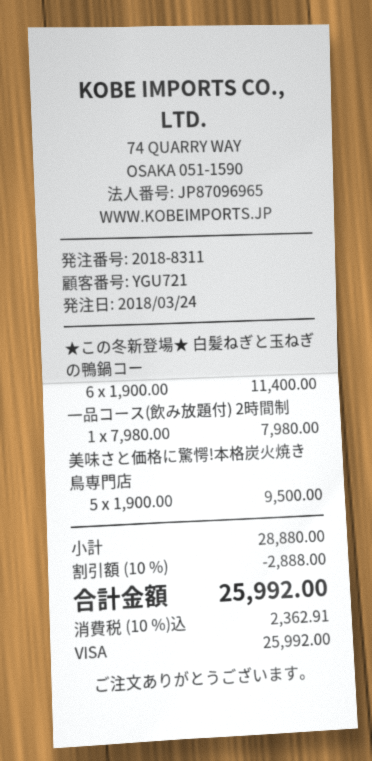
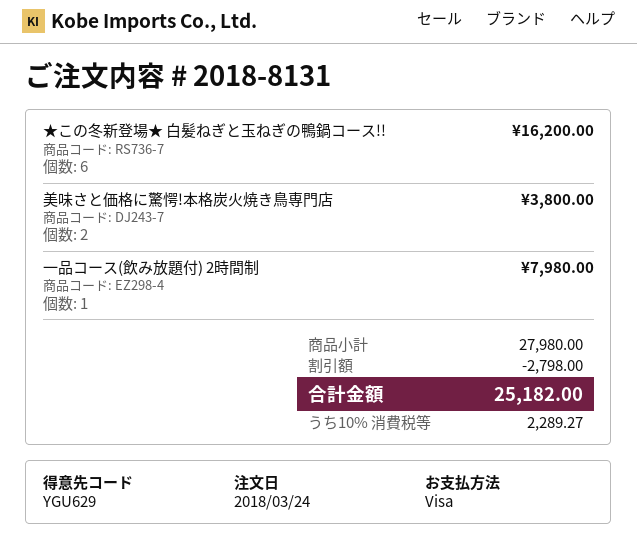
order number: 2018-8311 -> 2018-8131
customer number: YGU721 -> YGU629
★この冬新登場★ 白髪ねぎと玉ねぎの鴨鍋コー: 6 for 11400.00 -> 6 for 16200.00
美味さと価格に驚愕!本格炭火焼き鳥専門店: 5 for 9500.00 -> 2 for 3800.00
subtotal: 28880.00 -> 27980.00
discount: 2888.00 -> 2798.00
tax: 10% = 2362.91 -> 10% = 2289.27
total: 25992.00 -> 25182.00

